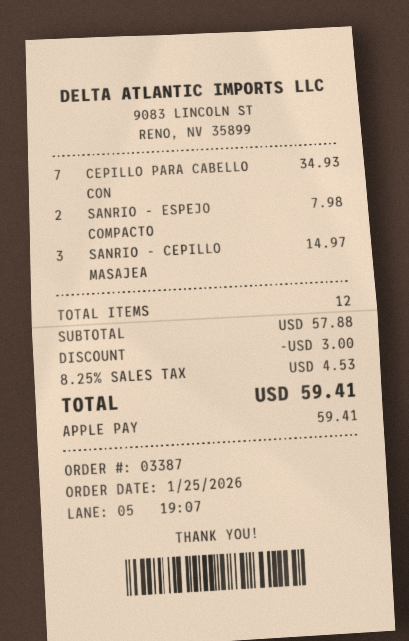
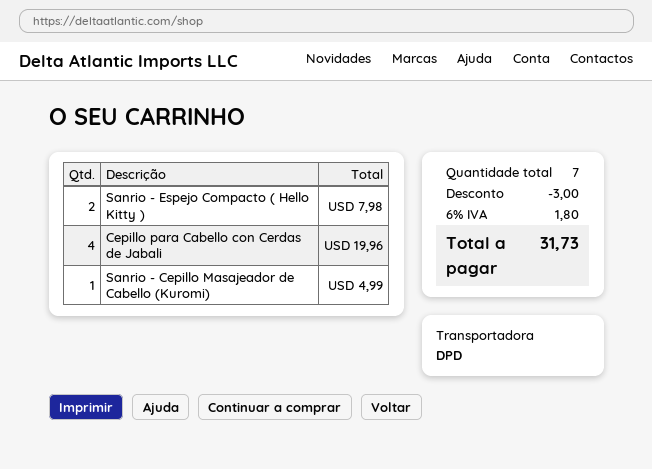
CEPILLO PARA CABELLO CON: 7 for 34.93 -> 4 for 19.96
SANRIO - CEPILLO MASAJEA: 3 for 14.97 -> 1 for 4.99
total quantity: 12 -> 7
tax: 8.25% = 4.53 -> 6% = 1.80
total: 59.41 -> 31.73

